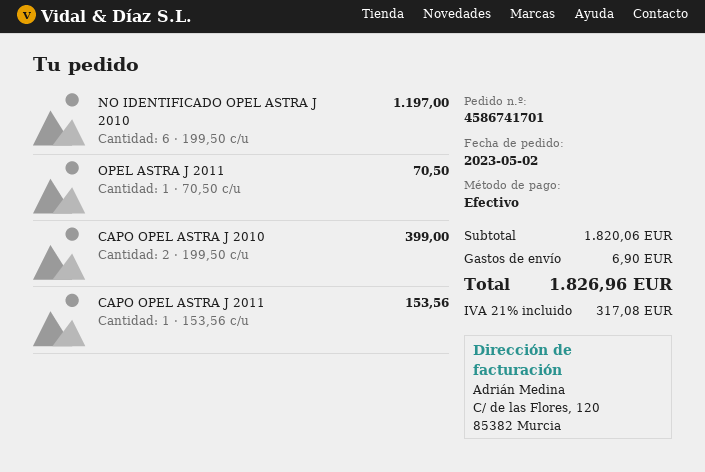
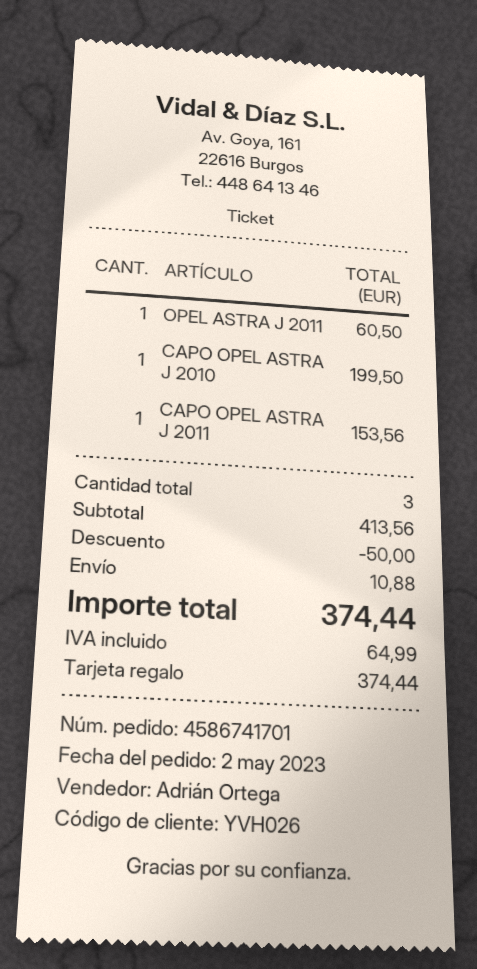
payment method: cash -> gift card
NO IDENTIFICADO OPEL ASTRA J 2010: 6 for 1197.00 -> none
OPEL ASTRA J 2011: 1 for 70.50 -> 1 for 60.50
CAPO OPEL ASTRA J 2010: 2 for 399.00 -> 1 for 199.50
subtotal: 1820.06 -> 413.56
discount: none -> 50.00
shipping: 6.90 -> 10.88
tax: 317.08 -> 64.99
total: 1826.96 -> 374.44

